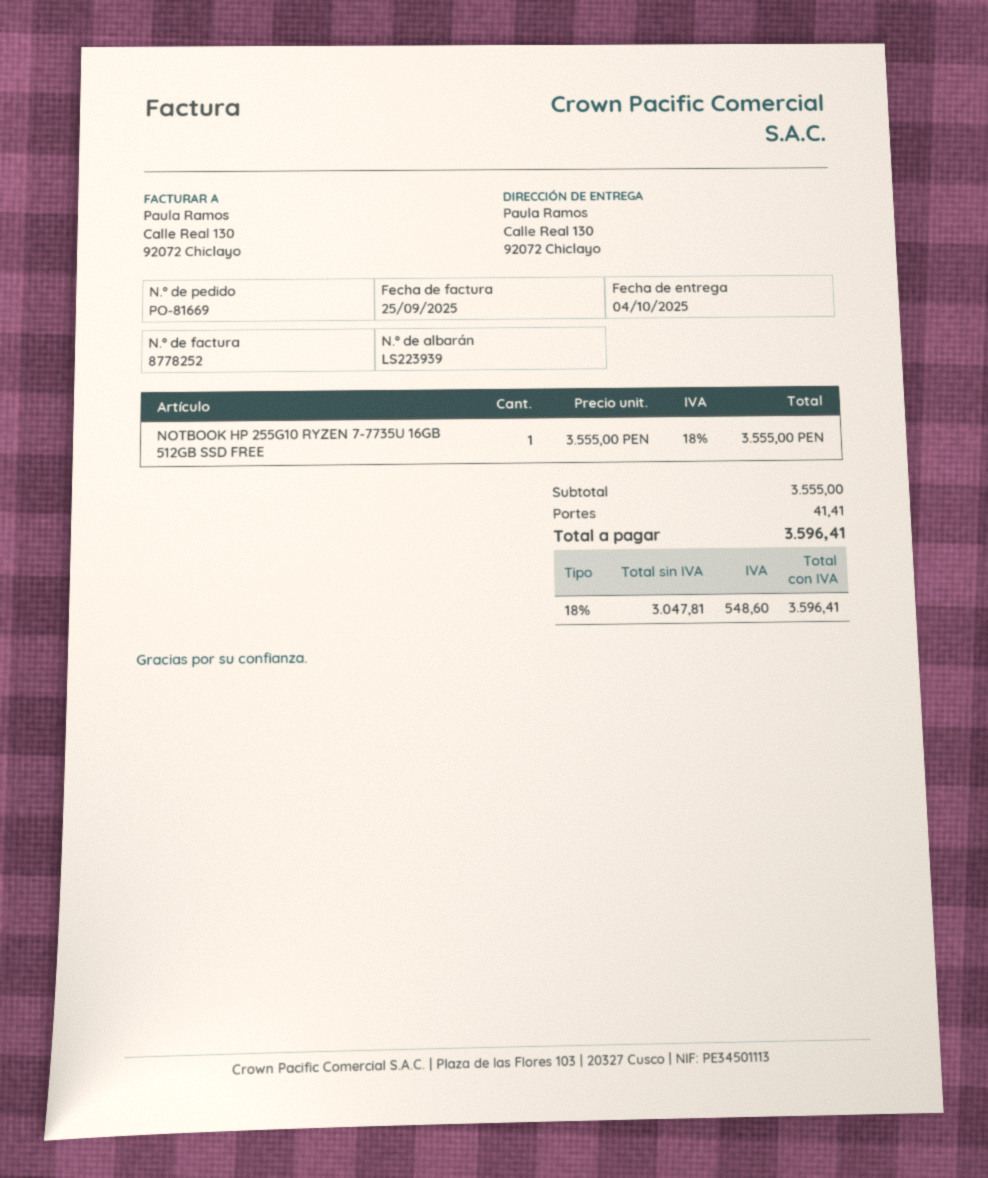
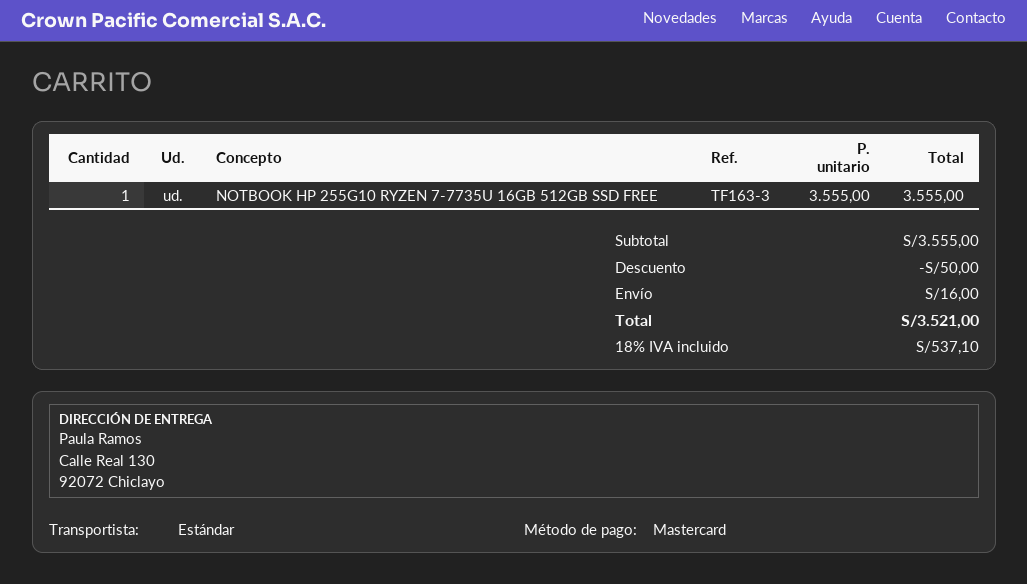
discount: none -> 50.00
shipping: 41.41 -> 16.00
tax: 18% = 548.60 -> 18% = 537.10
total: 3596.41 -> 3521.00

